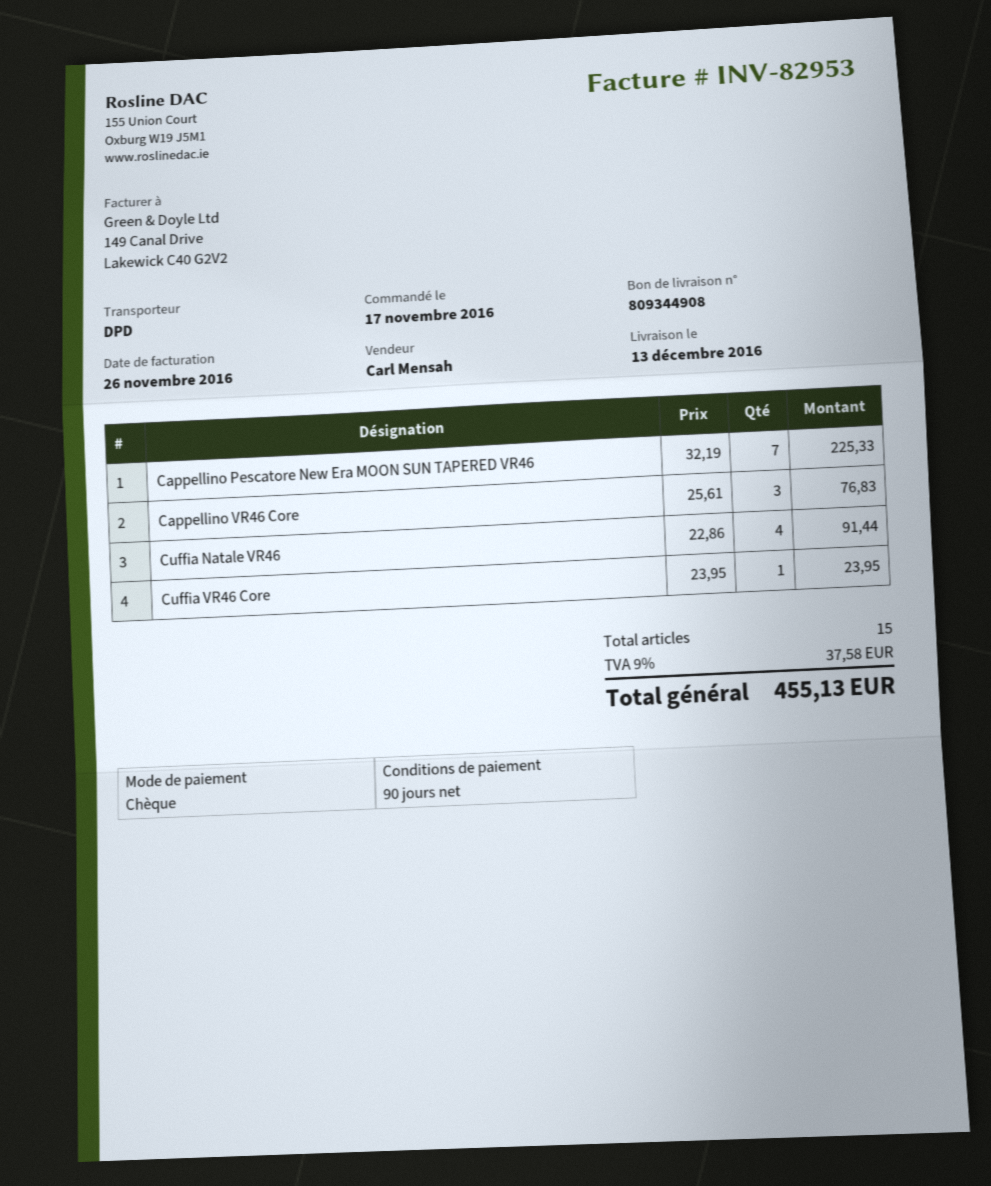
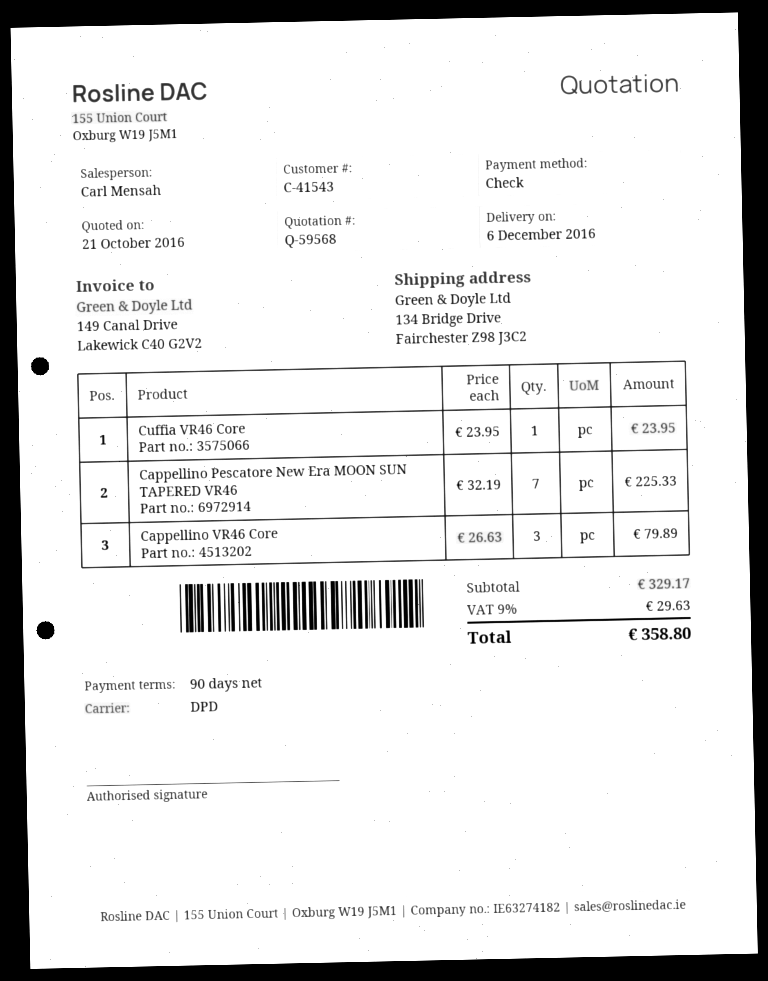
delivery date: 2016-12-13 -> 2016-12-06
Cappellino VR46 Core: 3 x 25.61 = 76.83 -> 3 x 26.63 = 79.89
Cuffia Natale VR46: 4 x 22.86 = 91.44 -> none
tax: 9% = 37.58 -> 9% = 29.63
total: 455.13 -> 358.80

